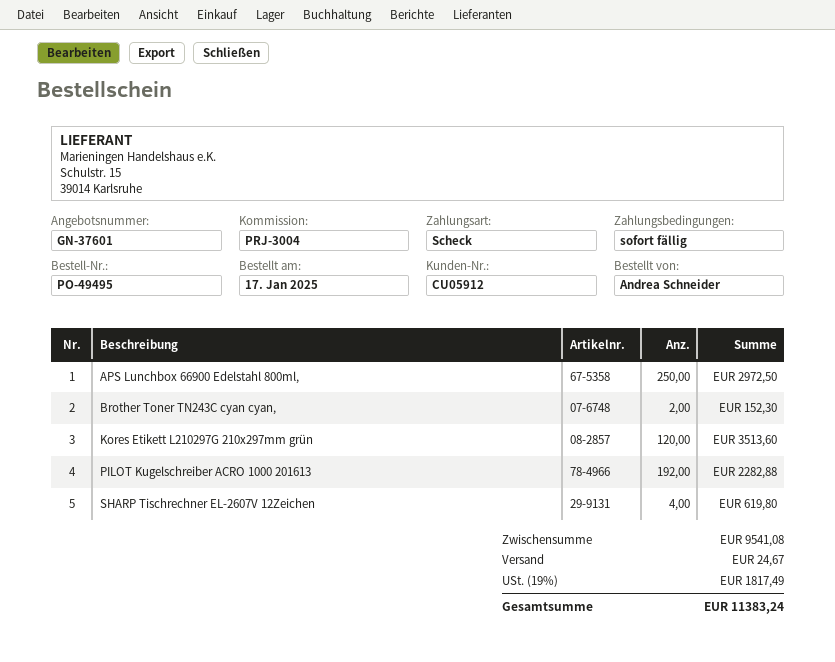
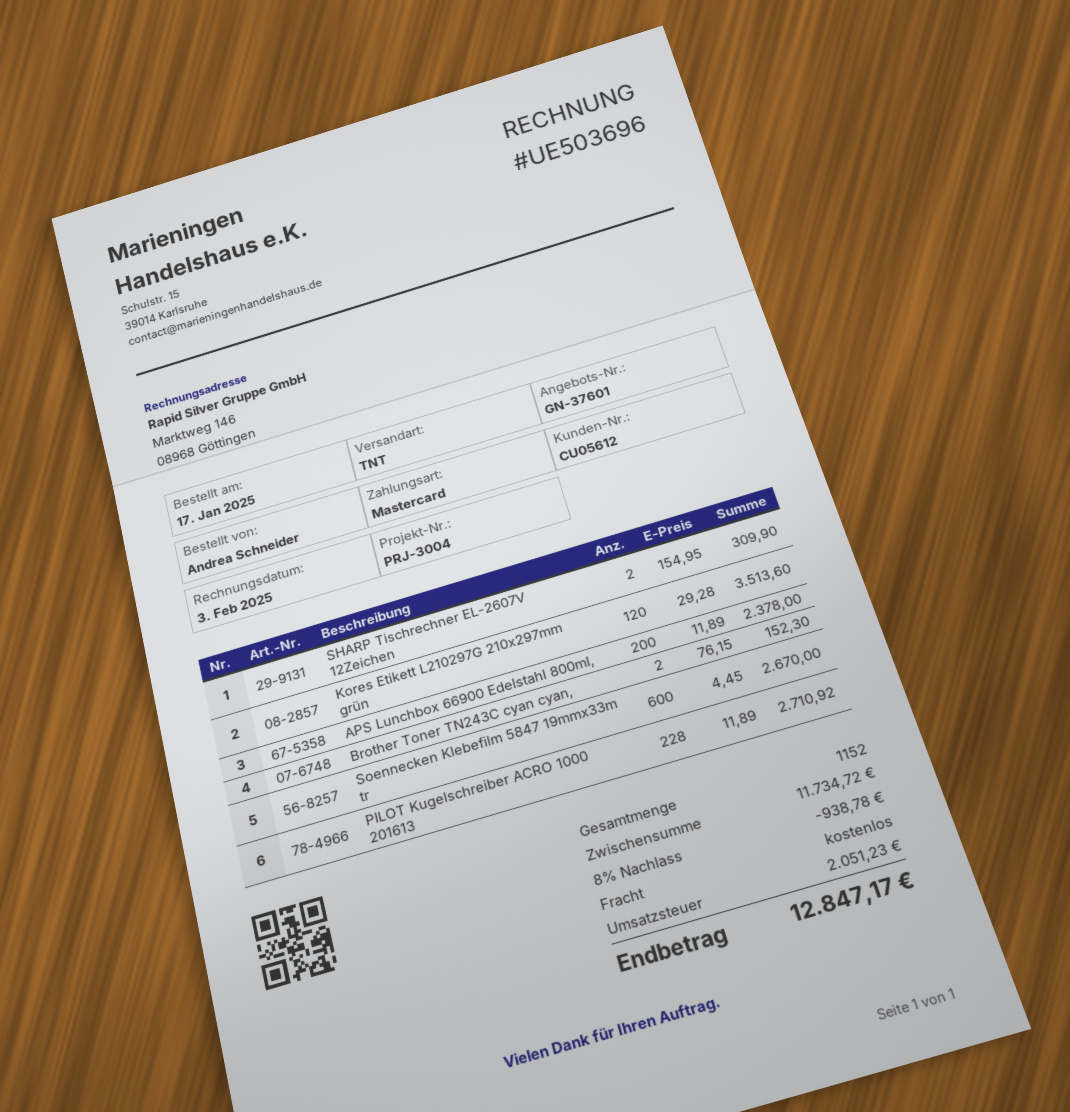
customer number: CU05912 -> CU05612
payment method: cheque -> Mastercard
APS Lunchbox 66900 Edelstahl 800ml,: 250 for 2972.50 -> 200 for 2378.00
PILOT Kugelschreiber ACRO 1000 201613: 192 for 2282.88 -> 228 for 2710.92
SHARP Tischrechner EL-2607V 12Zeichen: 4 for 619.80 -> 2 for 309.90
Soennecken Klebefilm 5847 19mmx33m tr: none -> 600 for 2670.00
subtotal: 9541.08 -> 11734.72
discount: none -> 8% = 938.78
shipping: 24.67 -> 0.00
tax: 1817.49 -> 2051.23
total: 11383.24 -> 12847.17

